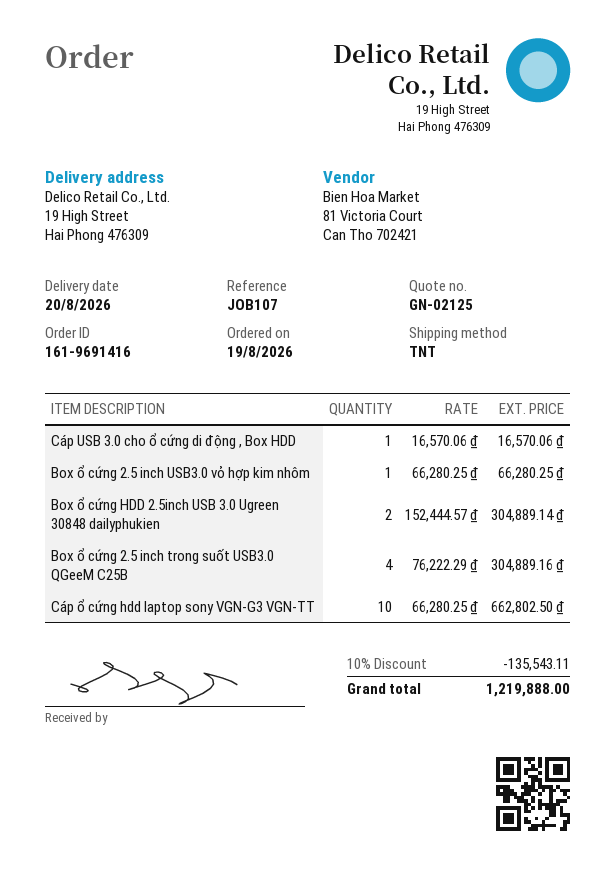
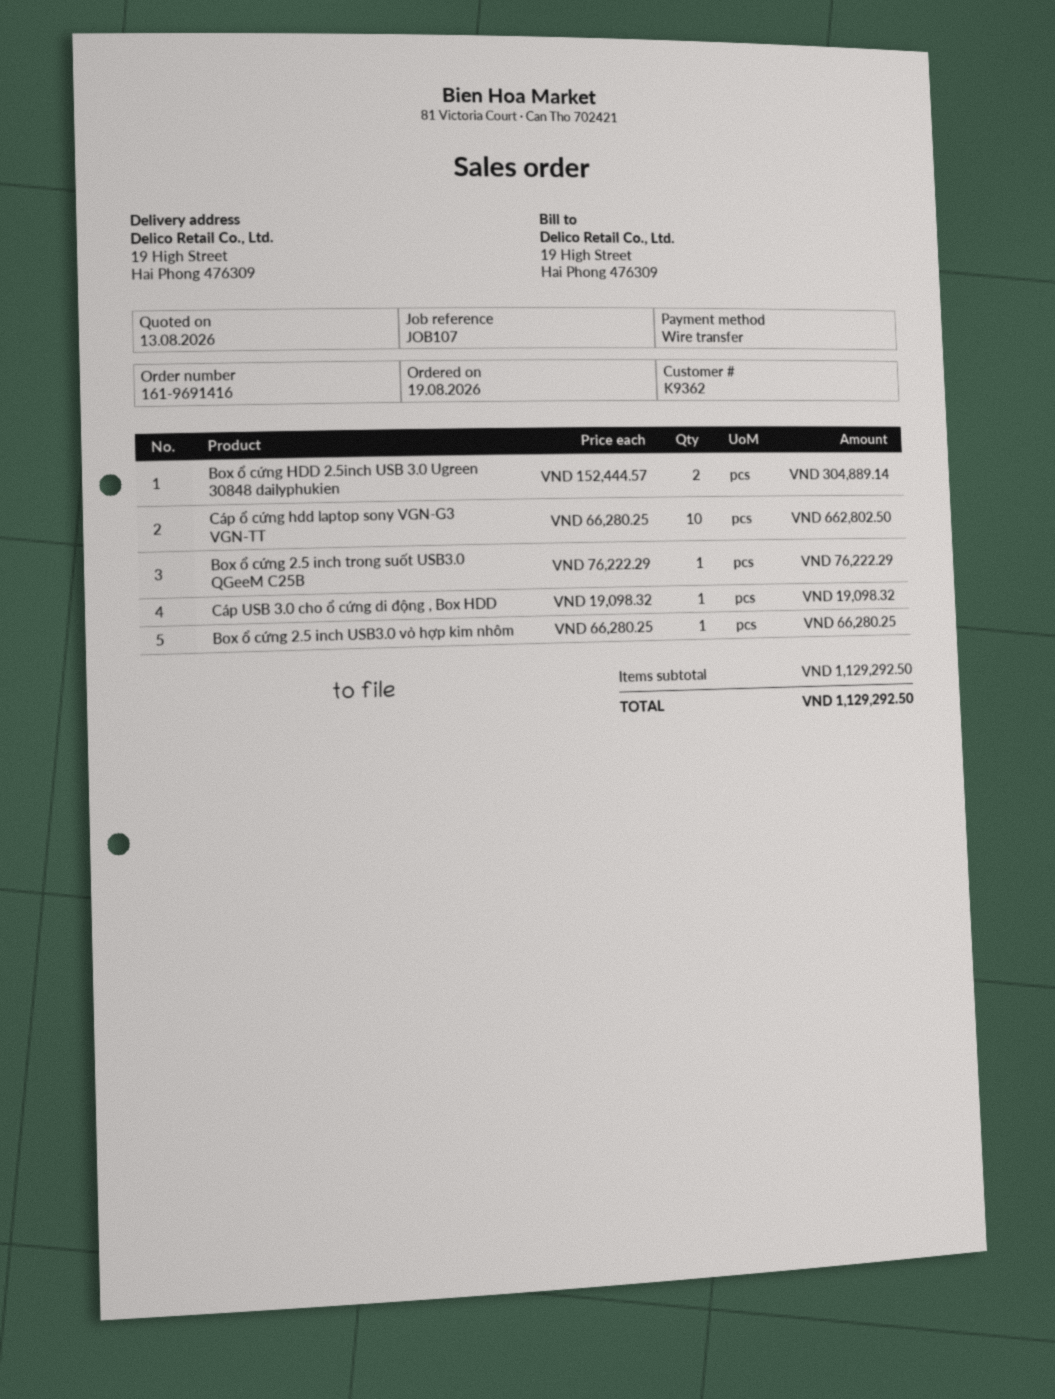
Cáp USB 3.0 cho ổ cứng di động , Box HDD: 1 x 16570.06 = 16570.06 -> 1 x 19098.32 = 19098.32
Box ổ cứng 2.5 inch trong suốt USB3.0 QGeeM C25B: 4 x 76222.29 = 304889.16 -> 1 x 76222.29 = 76222.29
discount: 10% = 135543.11 -> none
total: 1219888.00 -> 1129292.50

